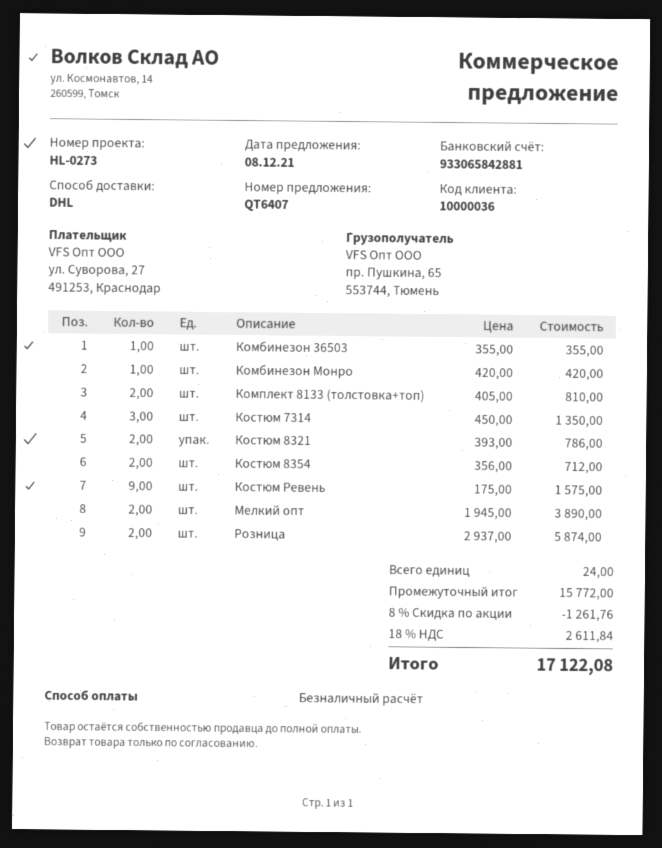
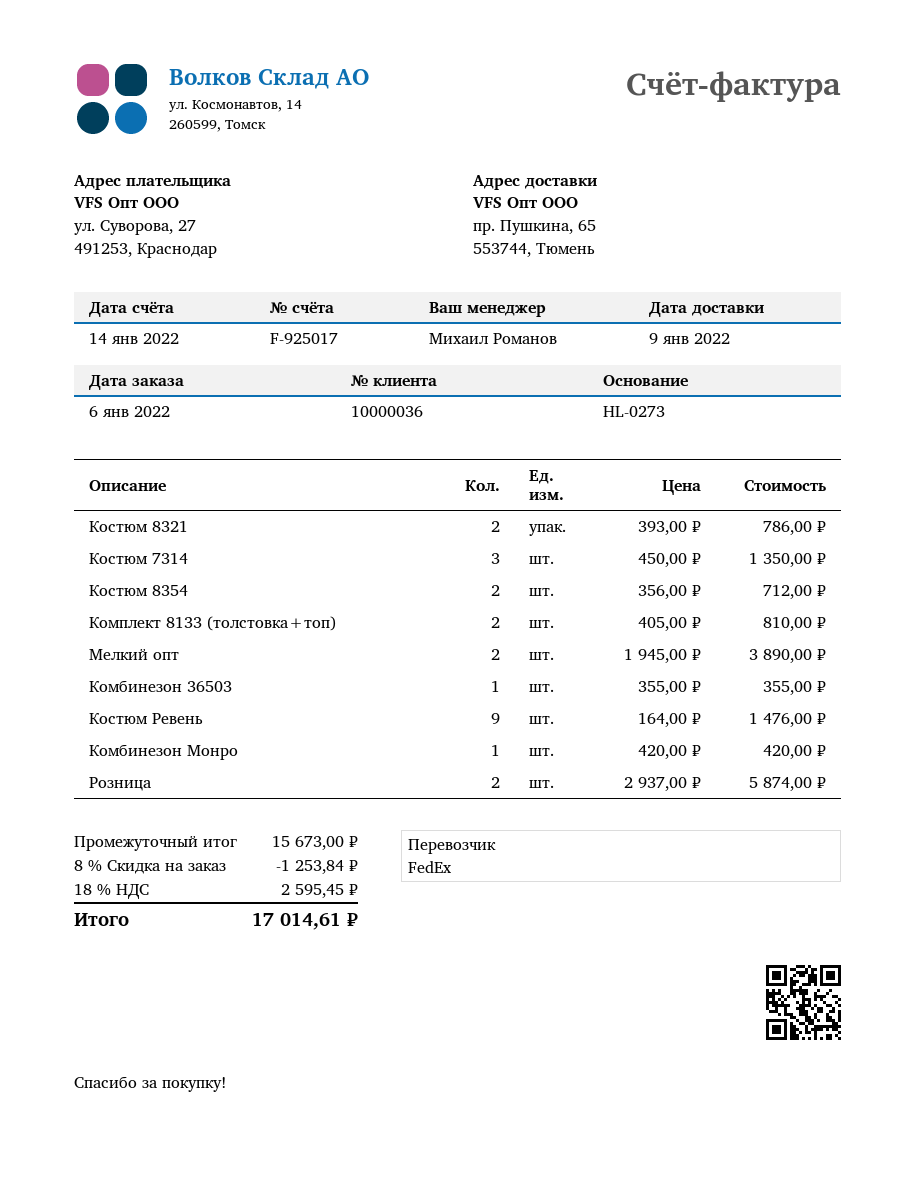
shipping method: DHL -> FedEx
Костюм Ревень: 9 x 175.00 = 1575.00 -> 9 x 164.00 = 1476.00
subtotal: 15772.00 -> 15673.00
discount: 8% = 1261.76 -> 8% = 1253.84
tax: 18% = 2611.84 -> 18% = 2595.45
total: 17122.08 -> 17014.61

